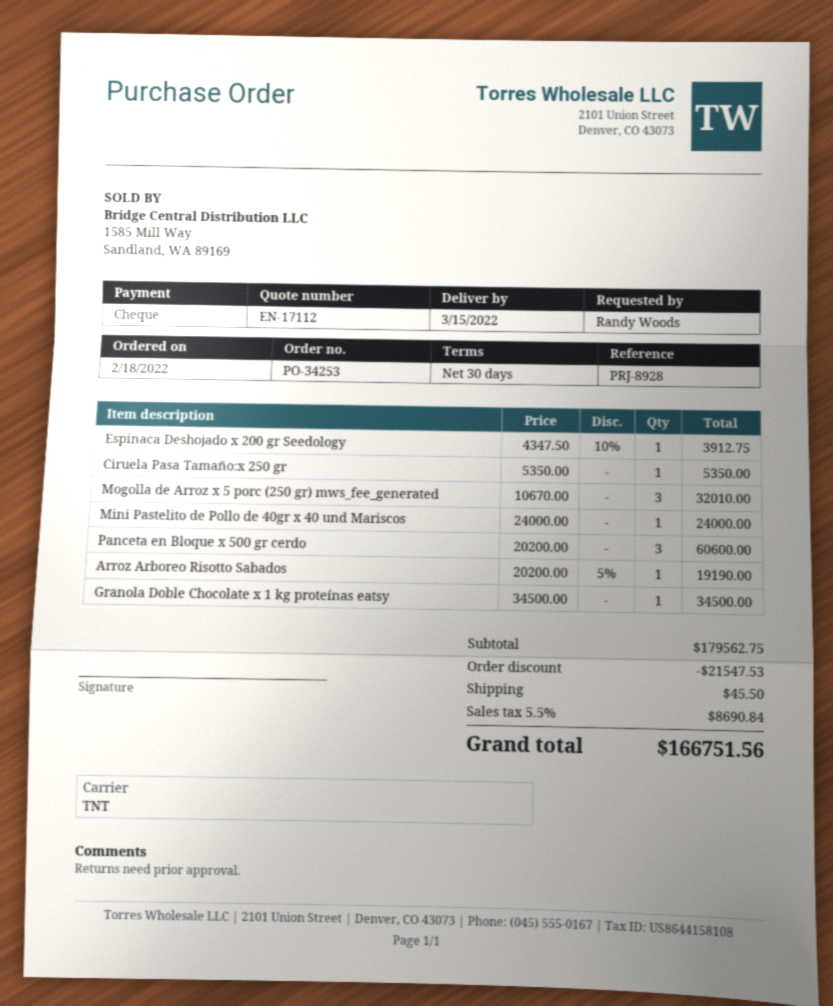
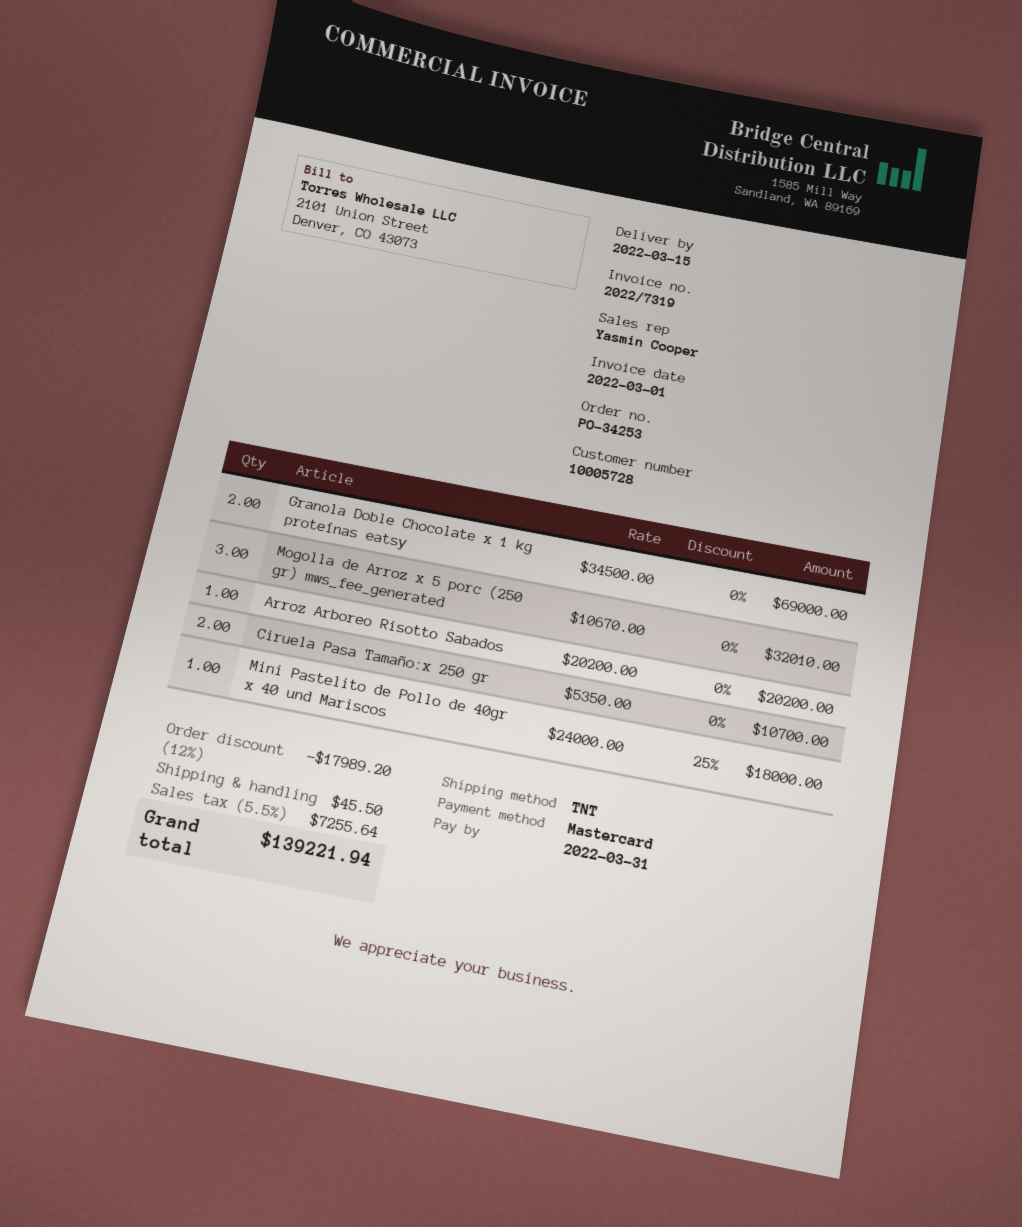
payment method: cheque -> Mastercard
Espinaca Deshojado x 200 gr Seedology: 1 x 4347.50 - 10% = 3912.75 -> none
Ciruela Pasa Tamaño:x 250 gr: 1 x 5350.00 = 5350.00 -> 2 x 5350.00 = 10700.00
Mini Pastelito de Pollo de 40gr x 40 und Mariscos: 1 x 24000.00 = 24000.00 -> 1 x 24000.00 - 25% = 18000.00
Panceta en Bloque x 500 gr cerdo: 3 x 20200.00 = 60600.00 -> none
Arroz Arboreo Risotto Sabados: 1 x 20200.00 - 5% = 19190.00 -> 1 x 20200.00 = 20200.00
Granola Doble Chocolate x 1 kg proteínas eatsy: 1 x 34500.00 = 34500.00 -> 2 x 34500.00 = 69000.00
discount: 21547.53 -> 17989.20
tax: 5.5% = 8690.84 -> 5.5% = 7255.64
total: 166751.56 -> 139221.94

